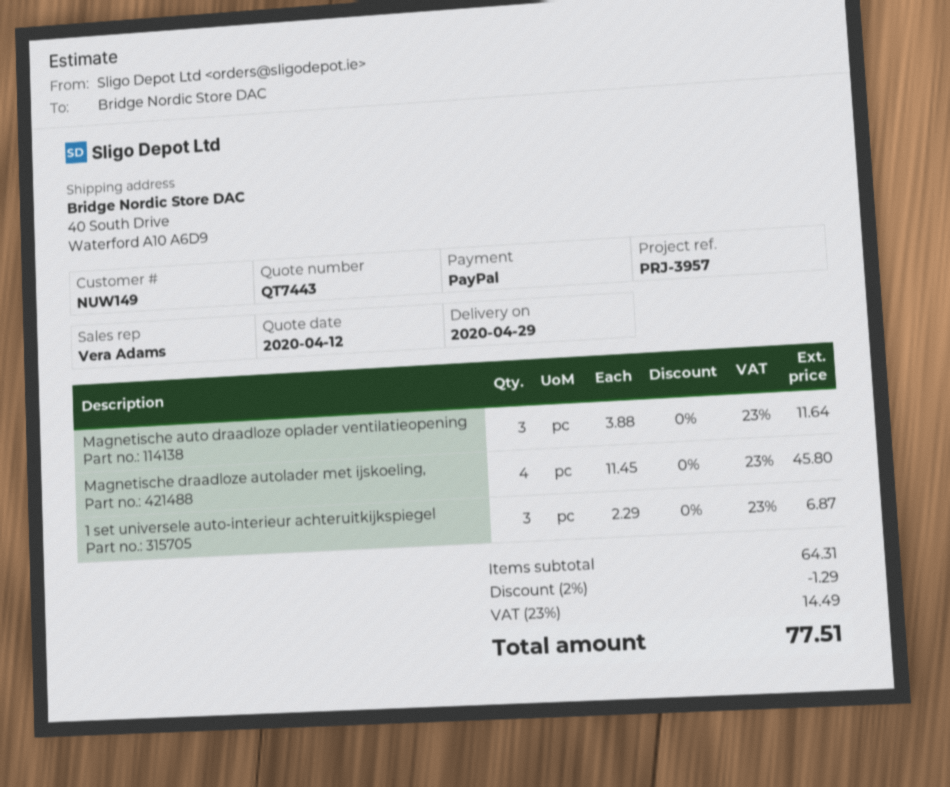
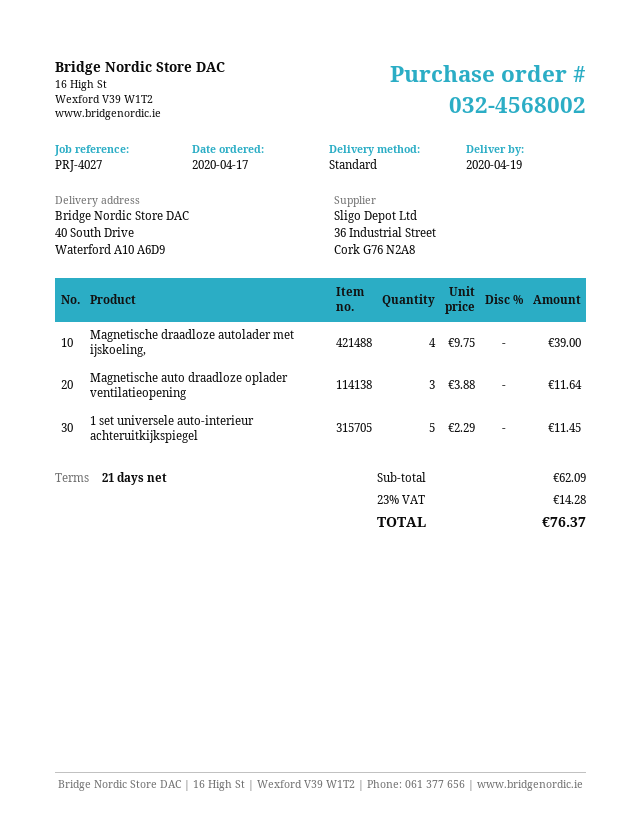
delivery date: 2020-04-29 -> 2020-04-19
reference: PRJ-3957 -> PRJ-4027
Magnetische draadloze autolader met ijskoeling,: 4 x 11.45 = 45.80 -> 4 x 9.75 = 39.00
1 set universele auto-interieur achteruitkijkspiegel: 3 x 2.29 = 6.87 -> 5 x 2.29 = 11.45
subtotal: 64.31 -> 62.09
discount: 2% = 1.29 -> none
tax: 23% = 14.49 -> 23% = 14.28
total: 77.51 -> 76.37

